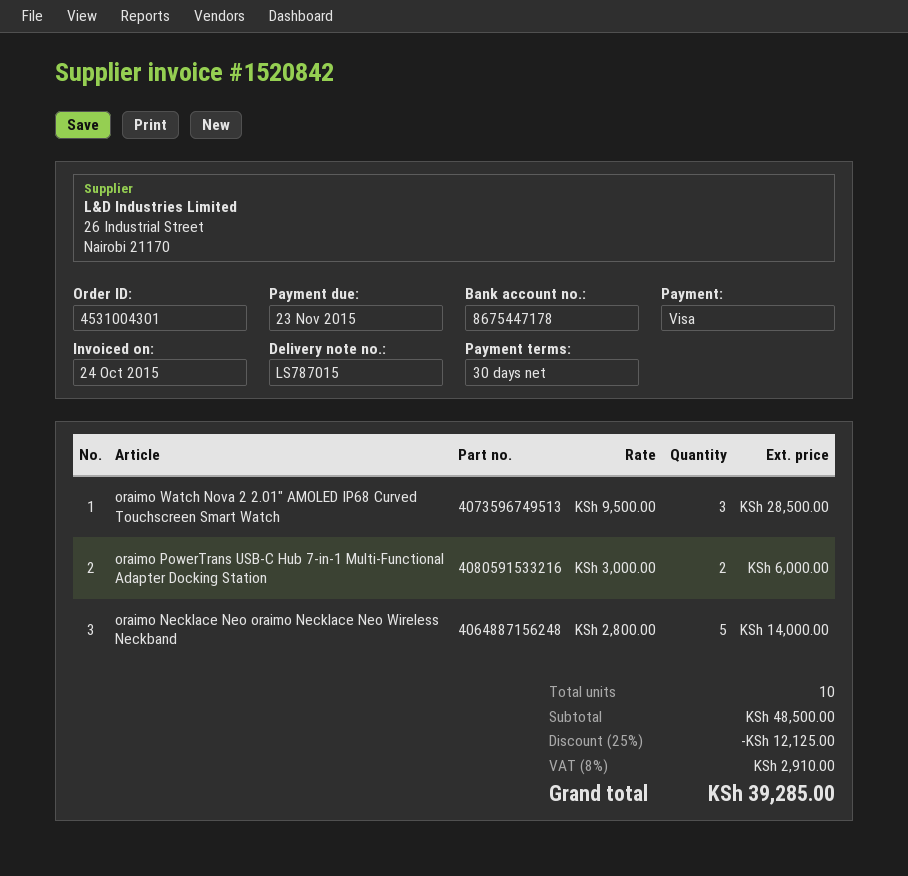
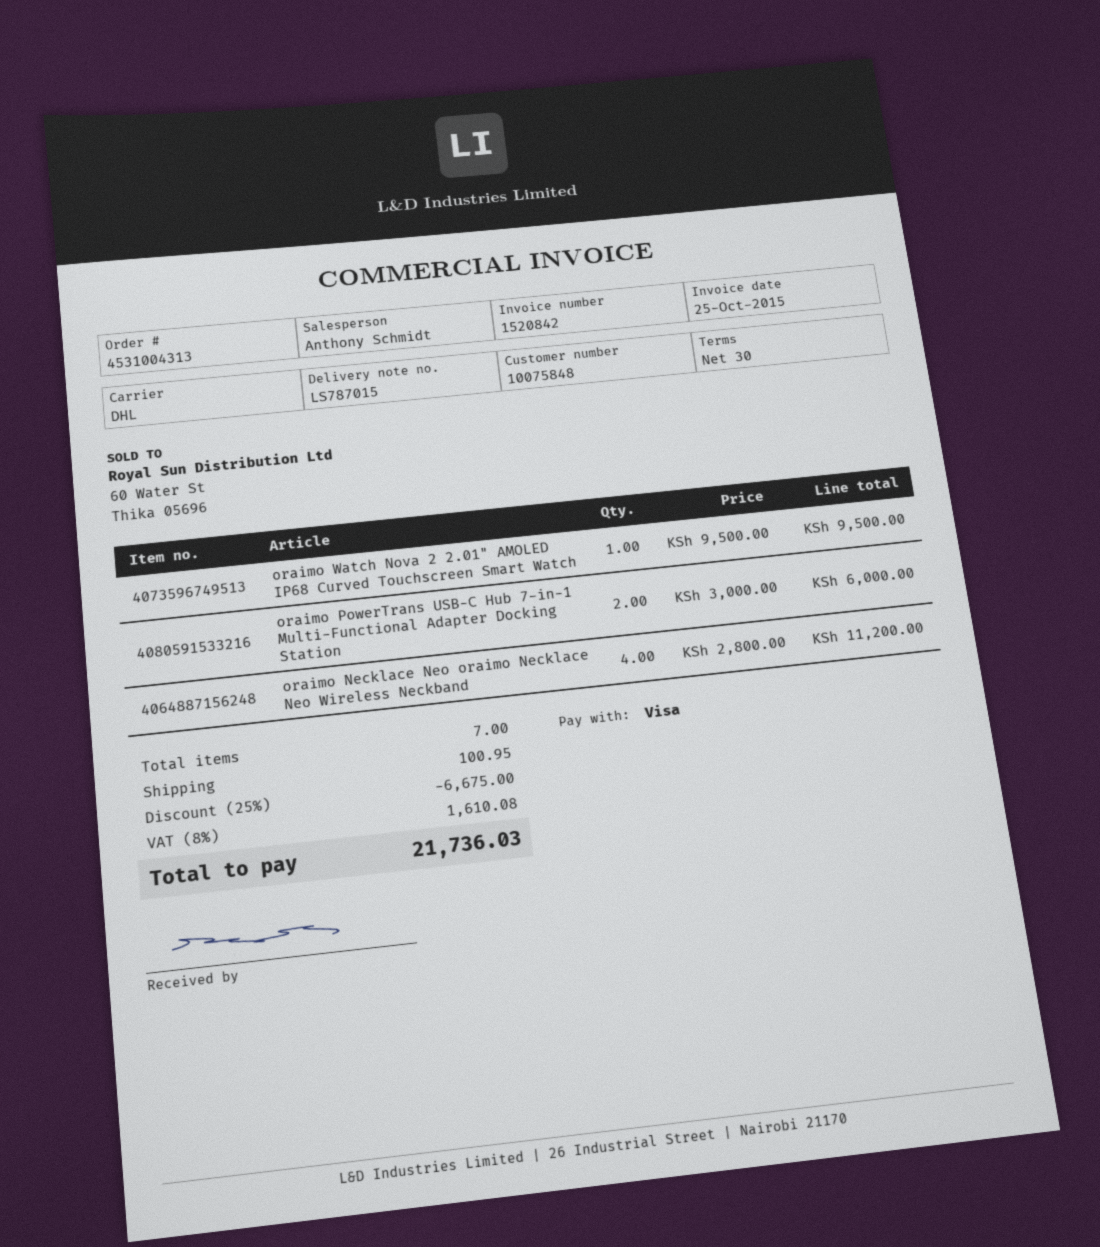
order number: 4531004301 -> 4531004313
invoice date: 2015-10-24 -> 2015-10-25
oraimo Watch Nova 2 2.01" AMOLED IP68 Curved Touchscreen Smart Watch: 3 x 9500.00 = 28500.00 -> 1 x 9500.00 = 9500.00
oraimo Necklace Neo oraimo Necklace Neo Wireless Neckband: 5 x 2800.00 = 14000.00 -> 4 x 2800.00 = 11200.00
total quantity: 10 -> 7
discount: 25% = 12125.00 -> 25% = 6675.00
shipping: none -> 100.95
tax: 8% = 2910.00 -> 8% = 1610.08
total: 39285.00 -> 21736.03

